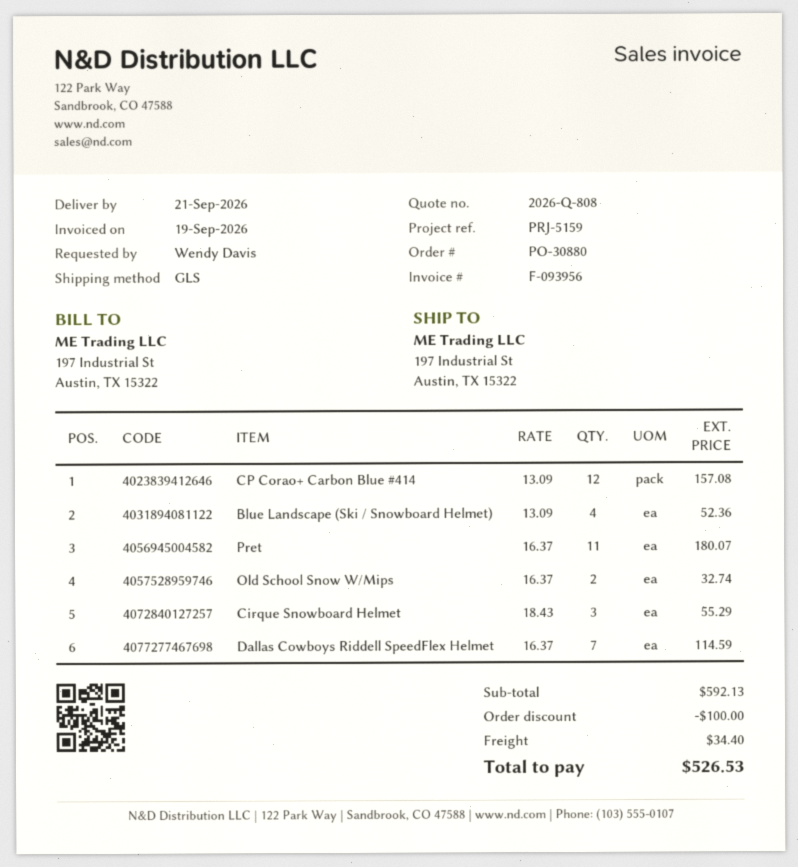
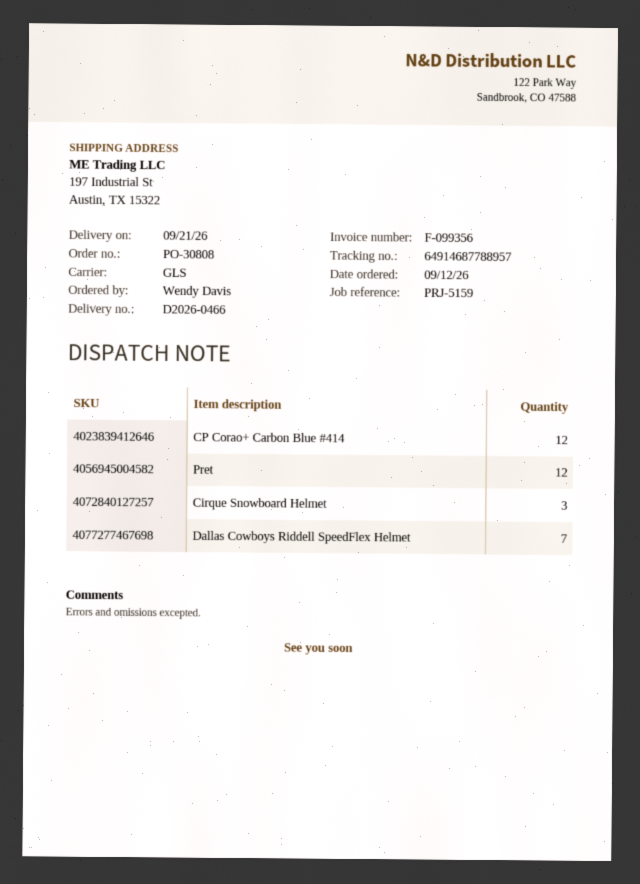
order number: PO-30880 -> PO-30808
invoice number: F-093956 -> F-099356
Blue Landscape (Ski / Snowboard Helmet): 4 -> none
Pret: 11 -> 12
Old School Snow W/Mips: 2 -> none

